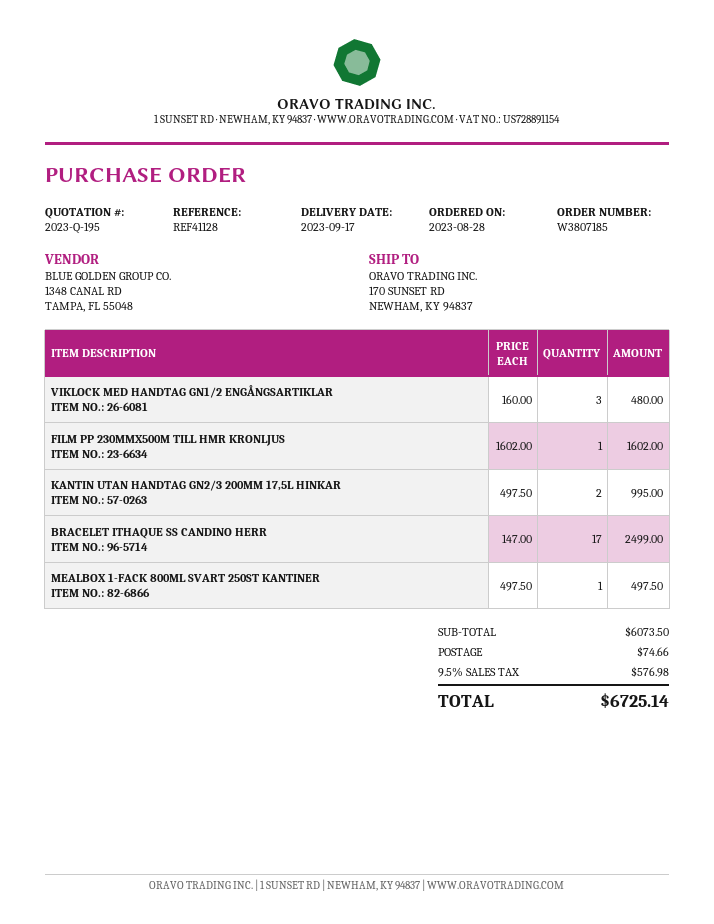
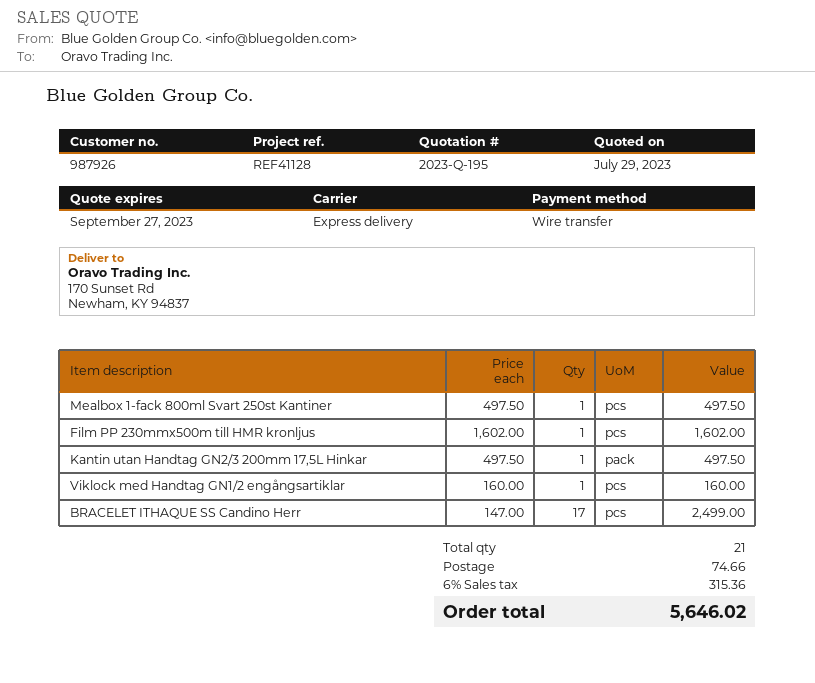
VIKLOCK MED HANDTAG GN1/2 ENGÅNGSARTIKLAR: 3 x 160.00 = 480.00 -> 1 x 160.00 = 160.00
KANTIN UTAN HANDTAG GN2/3 200MM 17,5L HINKAR: 2 x 497.50 = 995.00 -> 1 x 497.50 = 497.50
tax: 9.5% = 576.98 -> 6% = 315.36
total: 6725.14 -> 5646.02

